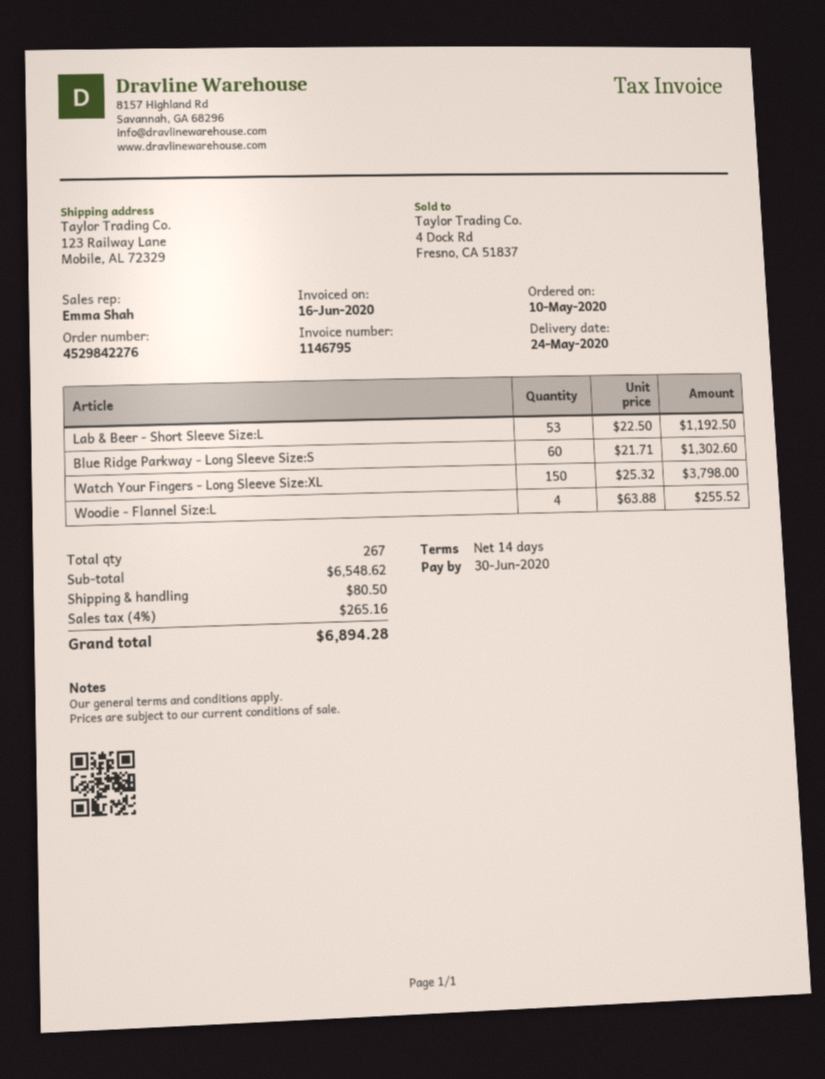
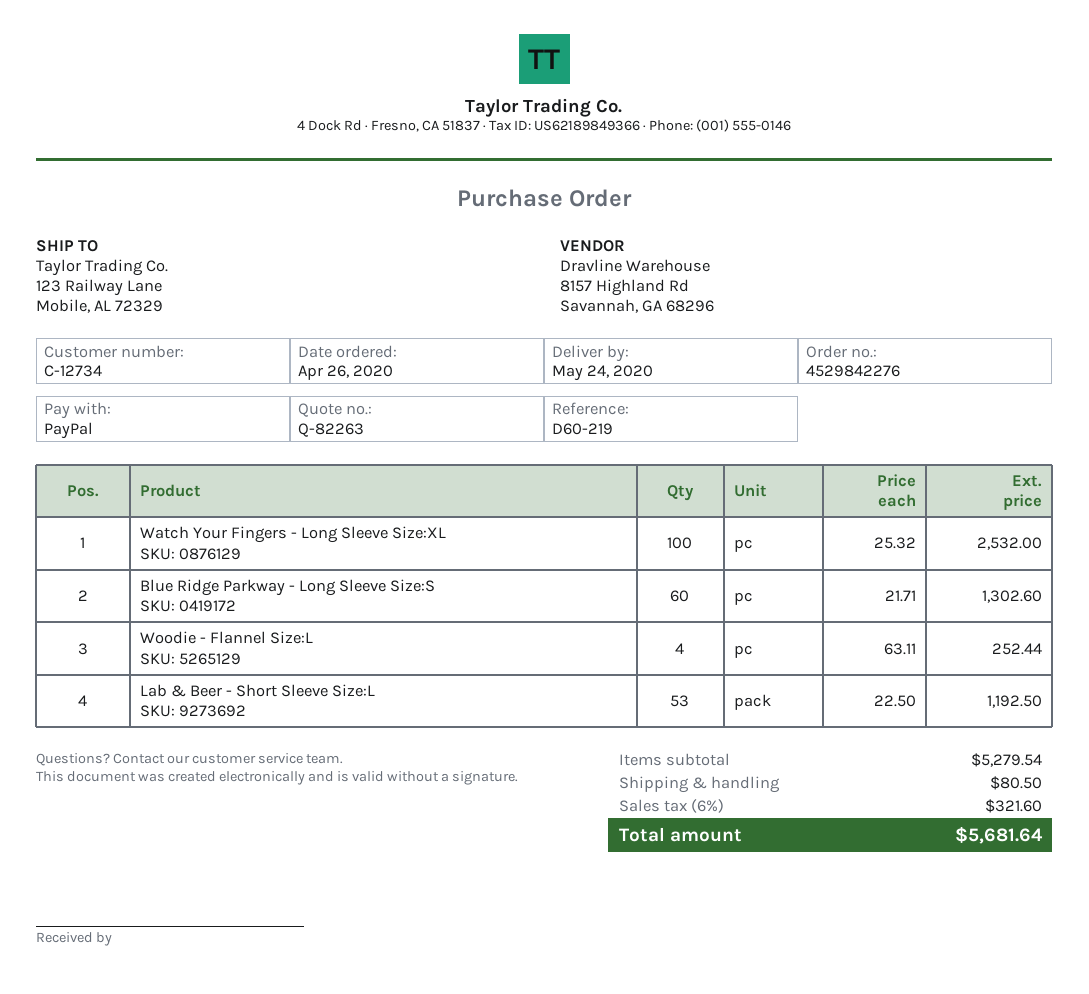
order date: 2020-05-10 -> 2020-04-26
Watch Your Fingers - Long Sleeve Size:XL: 150 x 25.32 = 3798.00 -> 100 x 25.32 = 2532.00
Woodie - Flannel Size:L: 4 x 63.88 = 255.52 -> 4 x 63.11 = 252.44
subtotal: 6548.62 -> 5279.54
tax: 4% = 265.16 -> 6% = 321.60
total: 6894.28 -> 5681.64

